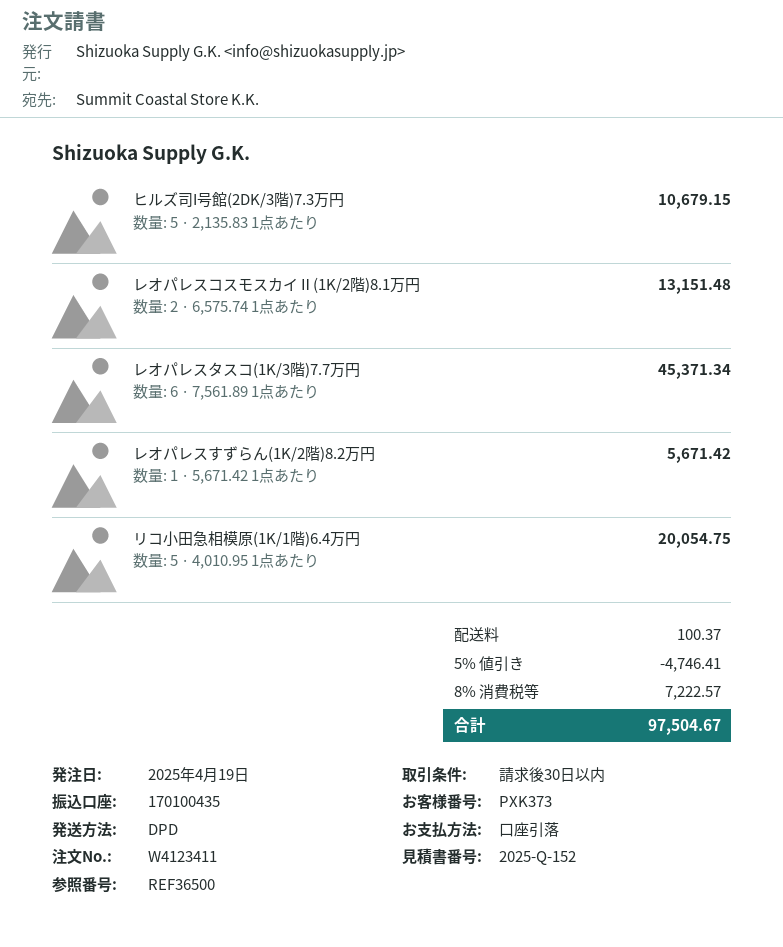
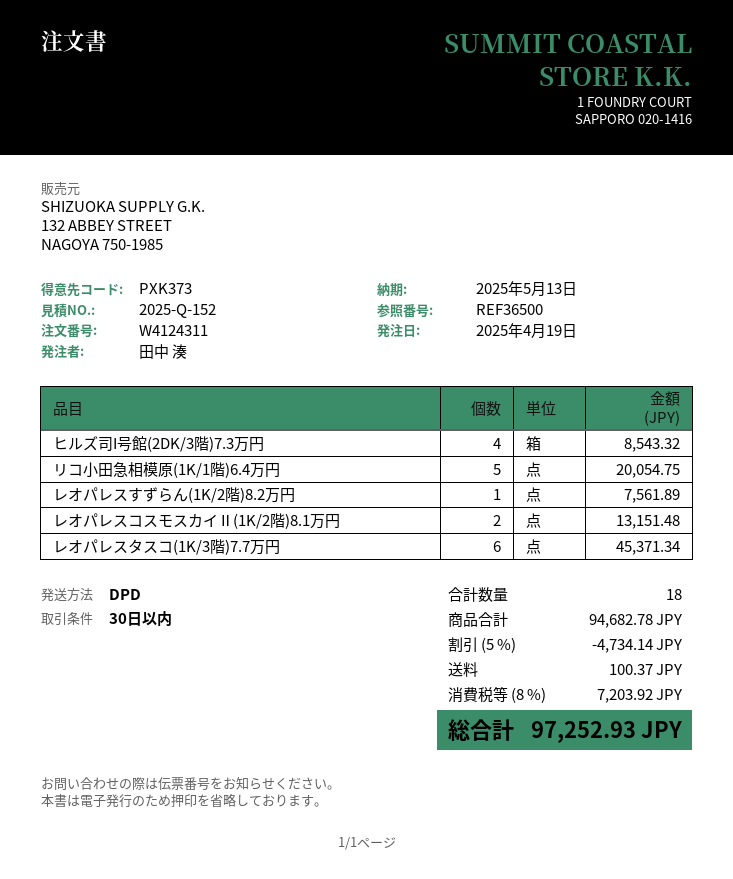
order number: W4123411 -> W4124311
ヒルズ司I号館(2DK/3階)7.3万円: 5 for 10679.15 -> 4 for 8543.32
レオパレスすずらん(1K/2階)8.2万円: 1 for 5671.42 -> 1 for 7561.89
discount: 5% = 4746.41 -> 5% = 4734.14
tax: 8% = 7222.57 -> 8% = 7203.92
total: 97504.67 -> 97252.93

